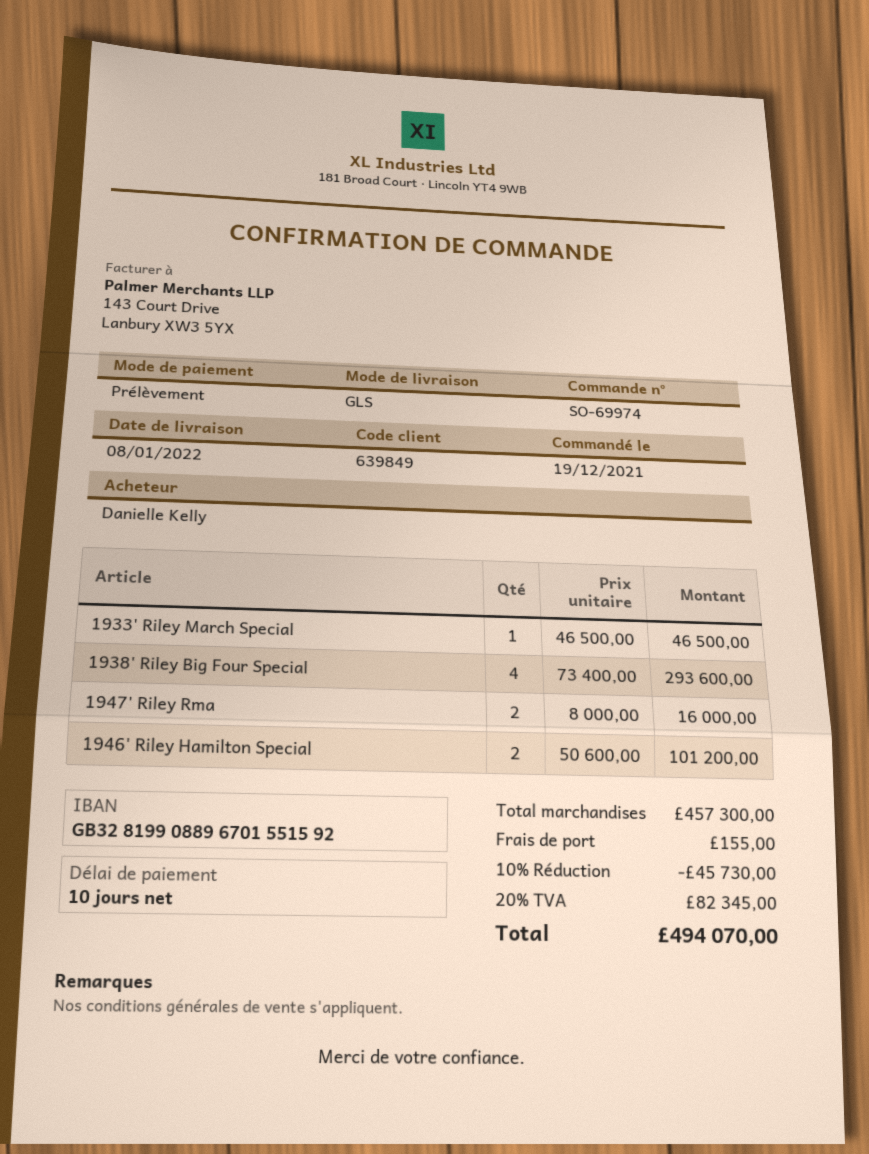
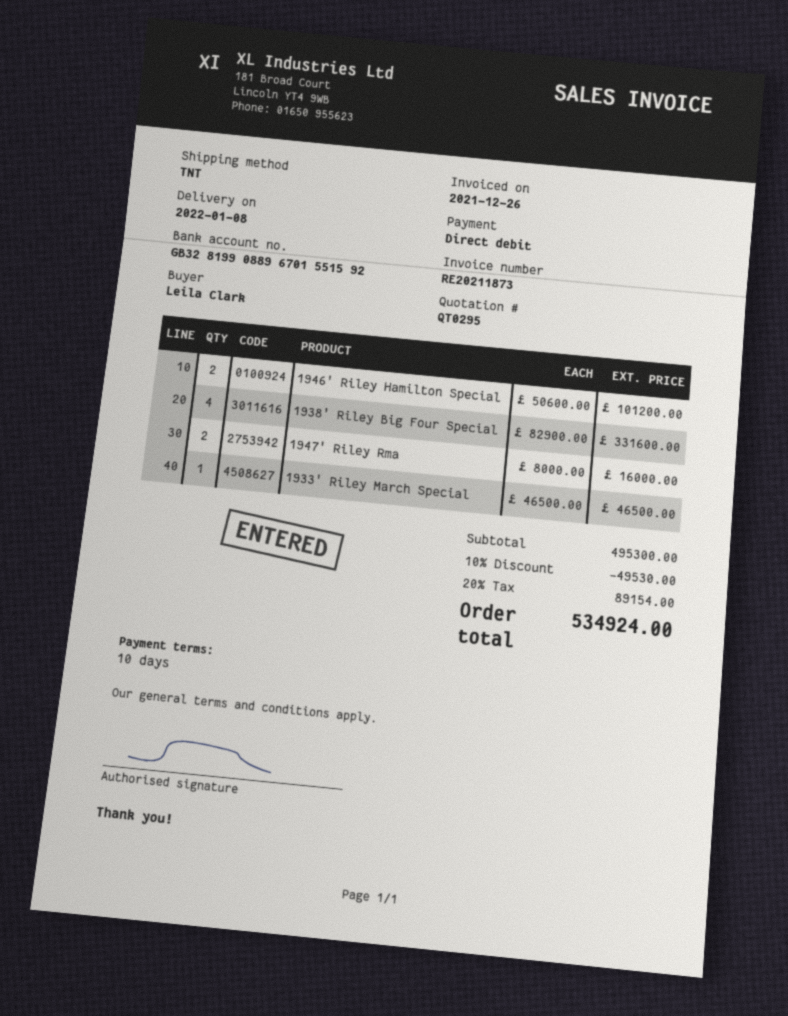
ordered by: Danielle Kelly -> Leila Clark
shipping method: GLS -> TNT
1938' Riley Big Four Special: 4 x 73400.00 = 293600.00 -> 4 x 82900.00 = 331600.00
subtotal: 457300.00 -> 495300.00
discount: 10% = 45730.00 -> 10% = 49530.00
shipping: 155.00 -> none
tax: 20% = 82345.00 -> 20% = 89154.00
total: 494070.00 -> 534924.00

